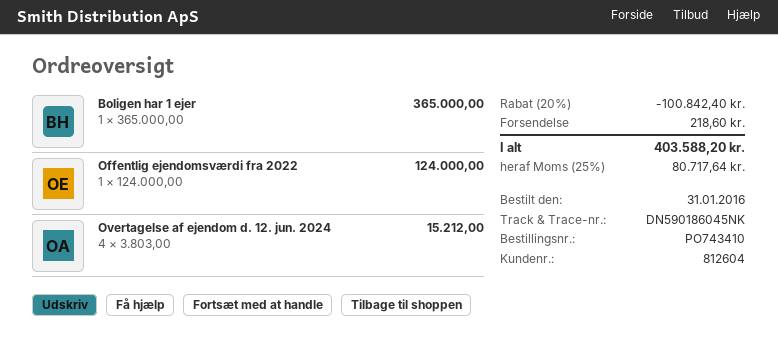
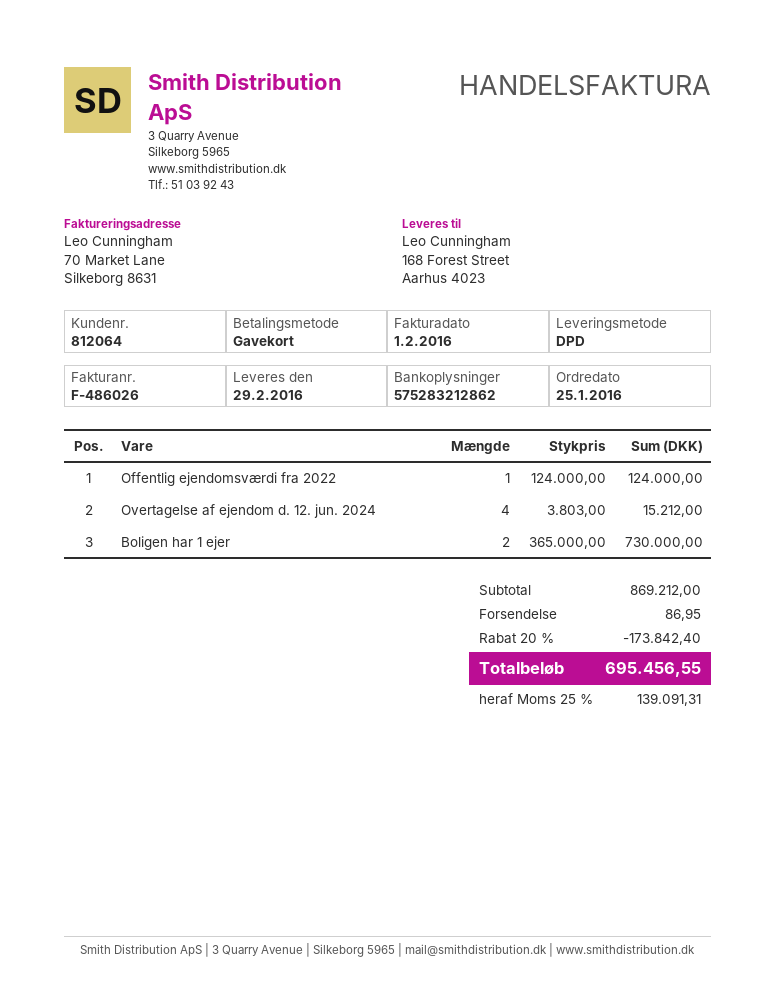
order date: 2016-01-31 -> 2016-01-25
customer number: 812604 -> 812064
Boligen har 1 ejer: 1 x 365000.00 = 365000.00 -> 2 x 365000.00 = 730000.00
discount: 20% = 100842.40 -> 20% = 173842.40
shipping: 218.60 -> 86.95
tax: 25% = 80717.64 -> 25% = 139091.31
total: 403588.20 -> 695456.55

